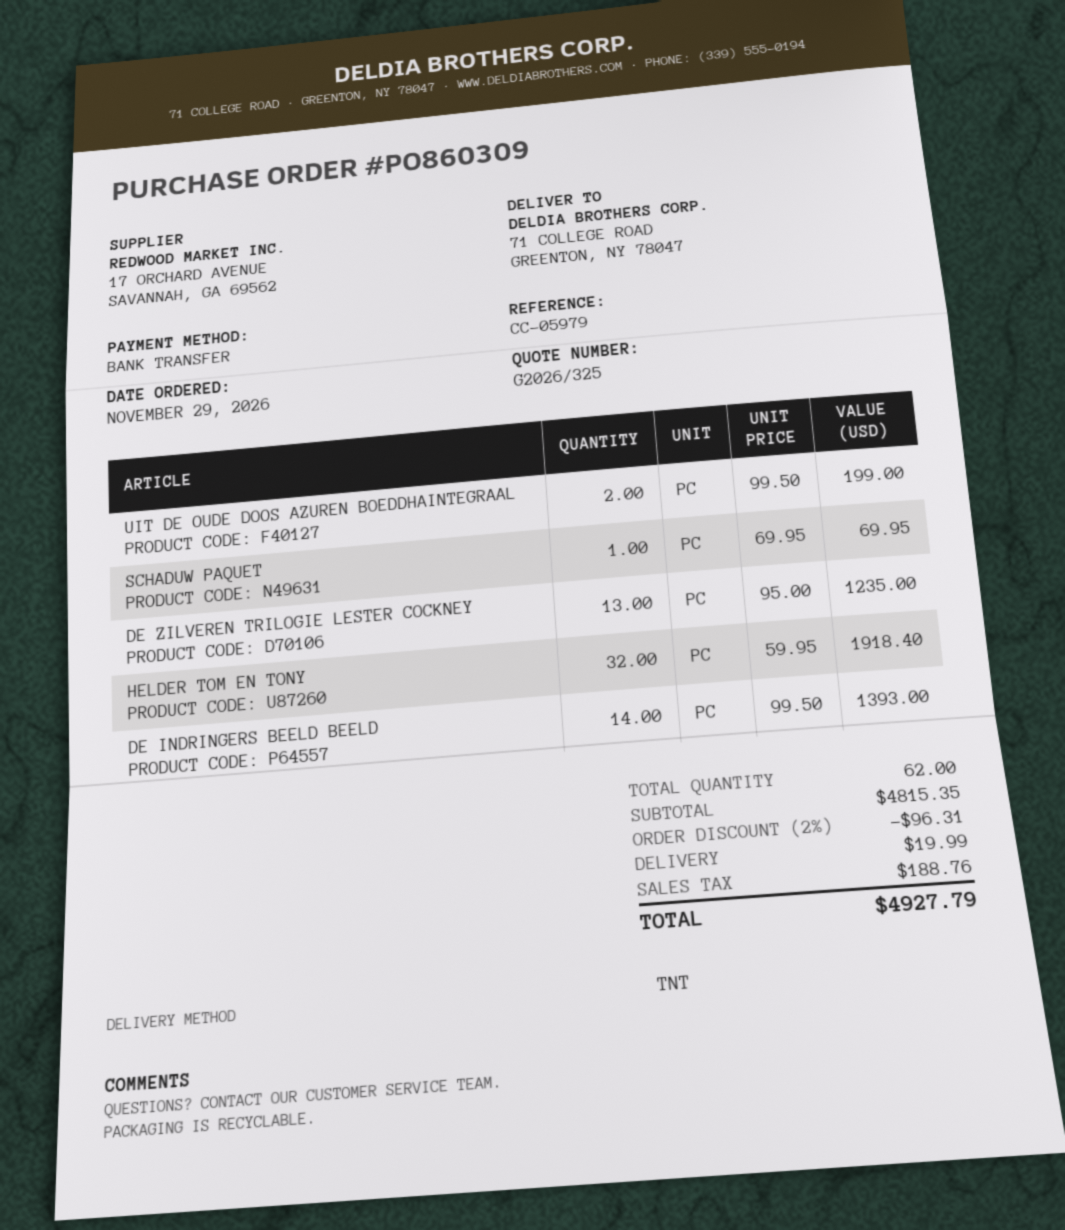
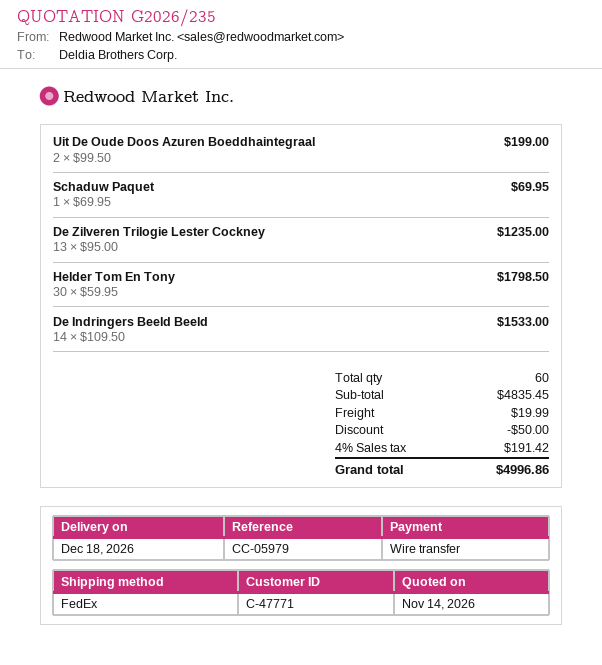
quote number: G2026/325 -> G2026/235
shipping method: TNT -> FedEx
HELDER TOM EN TONY: 32 x 59.95 = 1918.40 -> 30 x 59.95 = 1798.50
DE INDRINGERS BEELD BEELD: 14 x 99.50 = 1393.00 -> 14 x 109.50 = 1533.00
total quantity: 62 -> 60
subtotal: 4815.35 -> 4835.45
discount: 96.31 -> 50.00
tax: 188.76 -> 191.42
total: 4927.79 -> 4996.86

